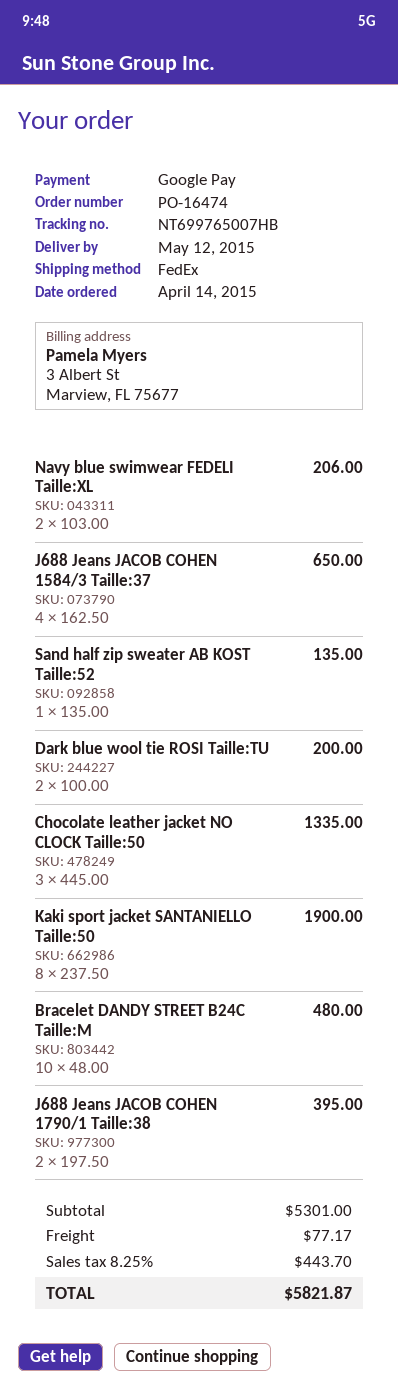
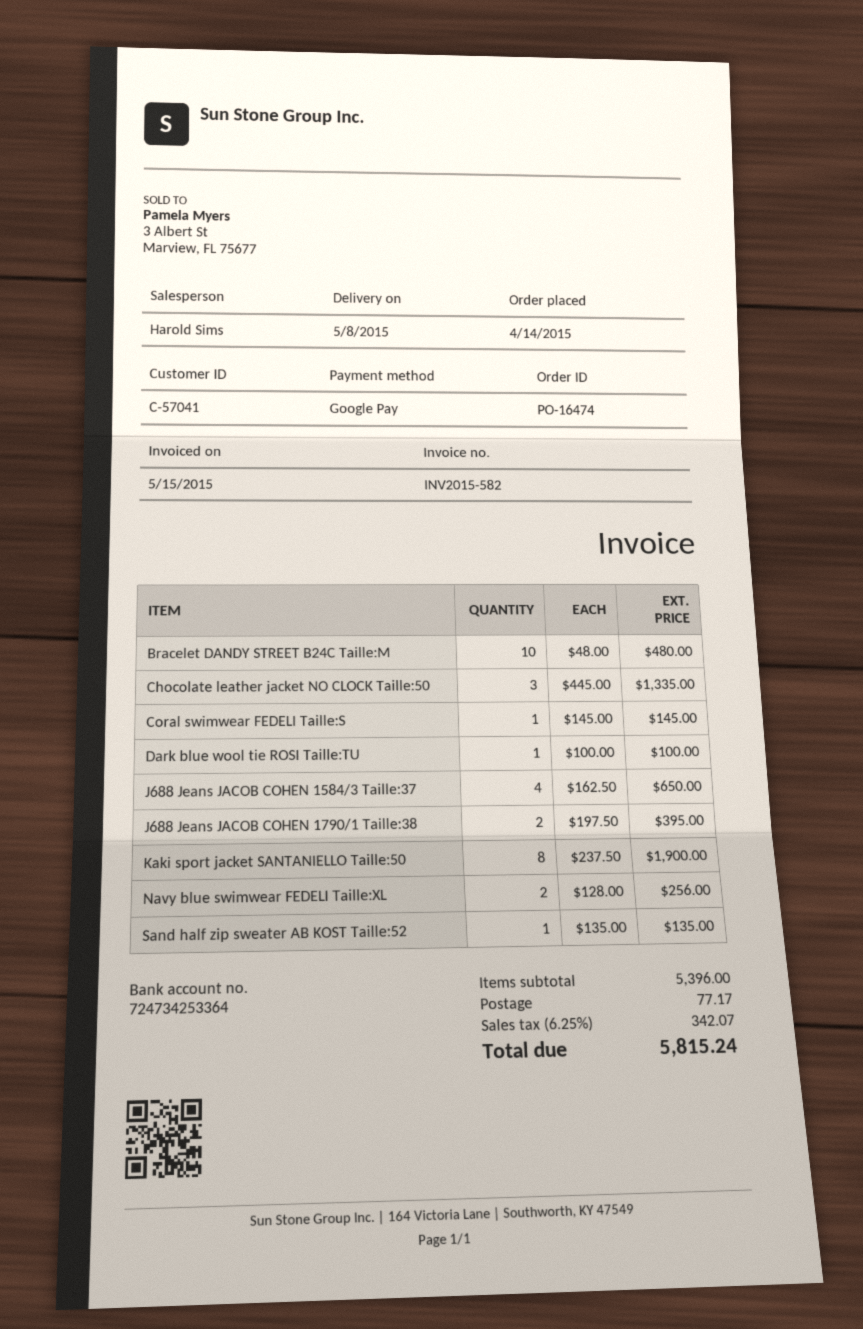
delivery date: 2015-05-12 -> 2015-05-08
Navy blue swimwear FEDELI Taille:XL: 2 x 103.00 = 206.00 -> 2 x 128.00 = 256.00
Dark blue wool tie ROSI Taille:TU: 2 x 100.00 = 200.00 -> 1 x 100.00 = 100.00
Coral swimwear FEDELI Taille:S: none -> 1 x 145.00 = 145.00
subtotal: 5301.00 -> 5396.00
tax: 8.25% = 443.70 -> 6.25% = 342.07
total: 5821.87 -> 5815.24

